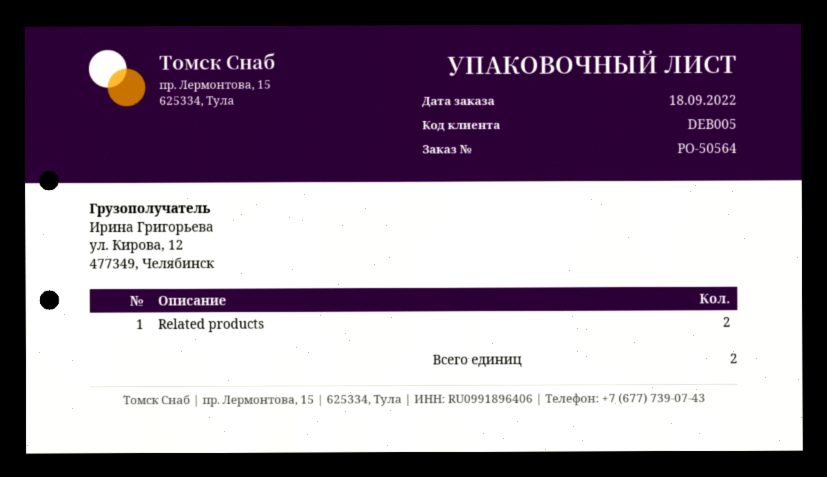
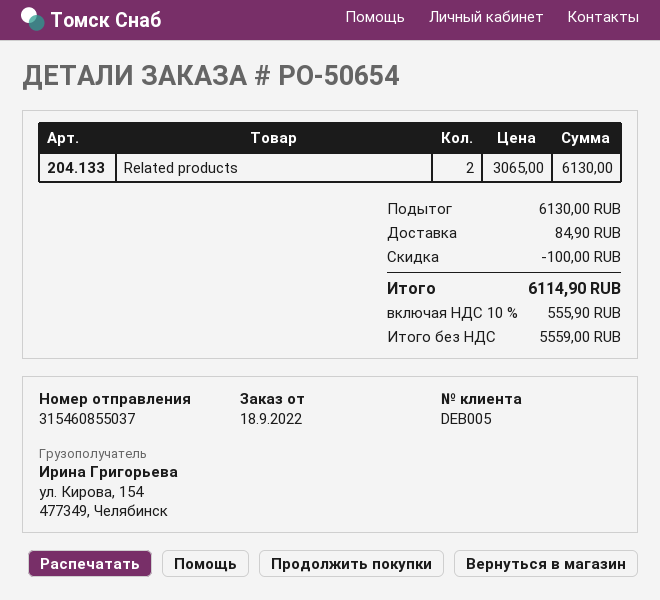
order number: PO-50564 -> PO-50654
ship to: ул. Кирова, 12, 477349, Челябинск -> ул. Кирова, 154, 477349, Челябинск

